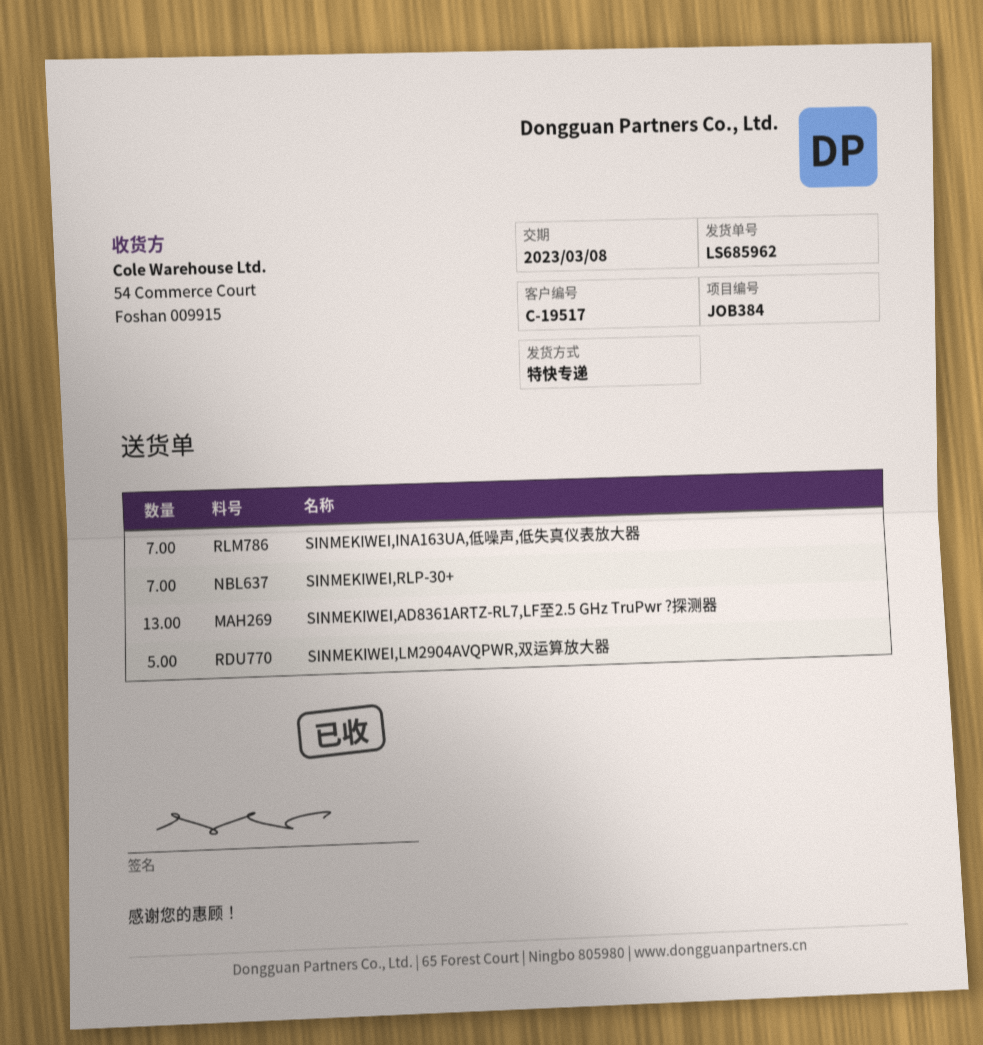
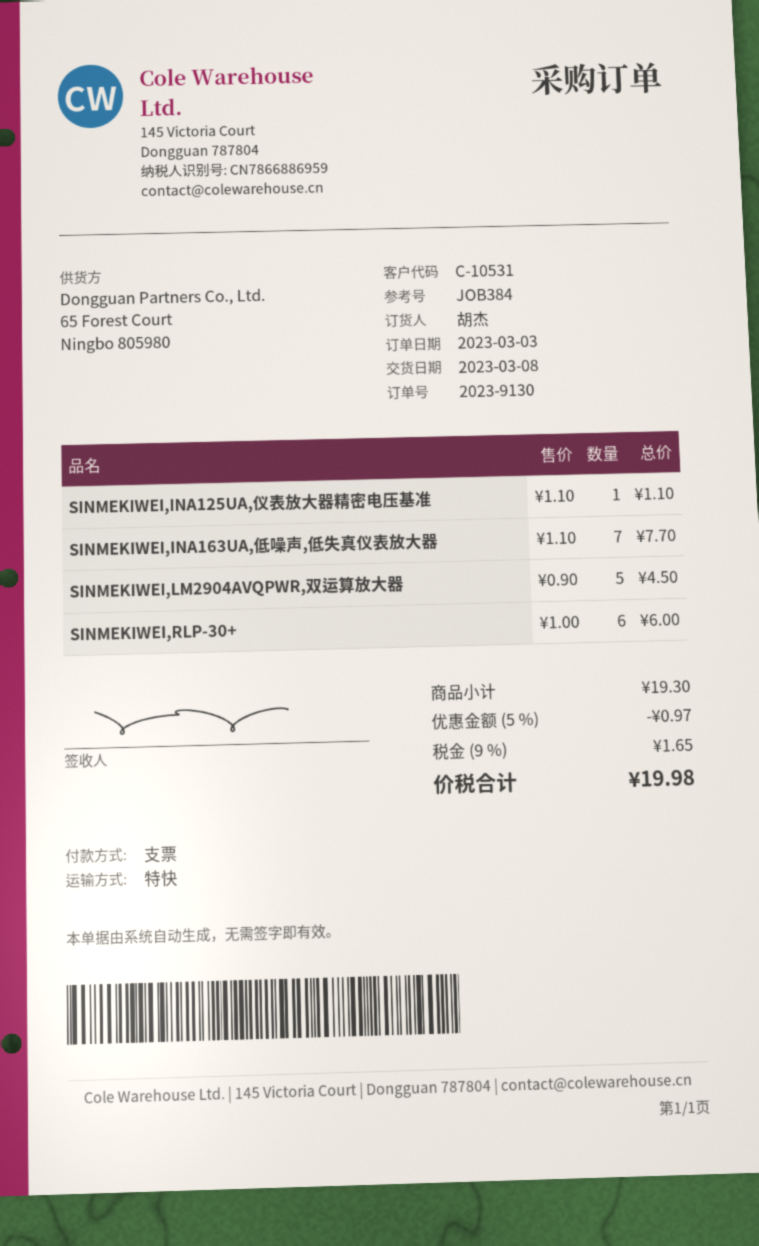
customer number: C-19517 -> C-10531
SINMEKIWEI,RLP-30+: 7 -> 6
SINMEKIWEI,AD8361ARTZ-RL7,LF至2.5 GHz TruPwr ?探测器: 13 -> none
SINMEKIWEI,INA125UA,仪表放大器精密电压基准: none -> 1

